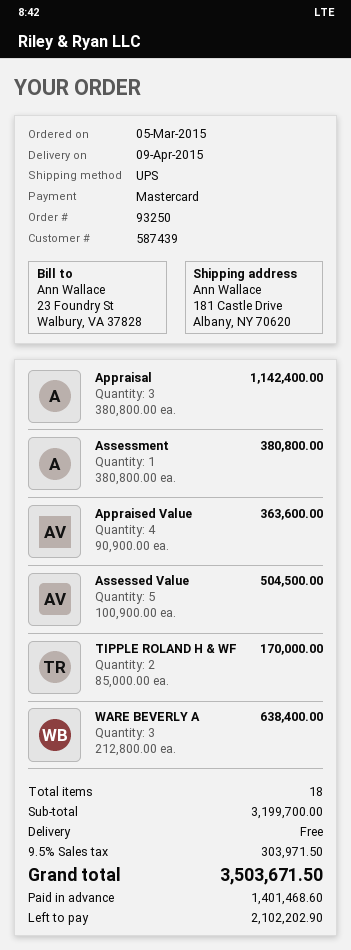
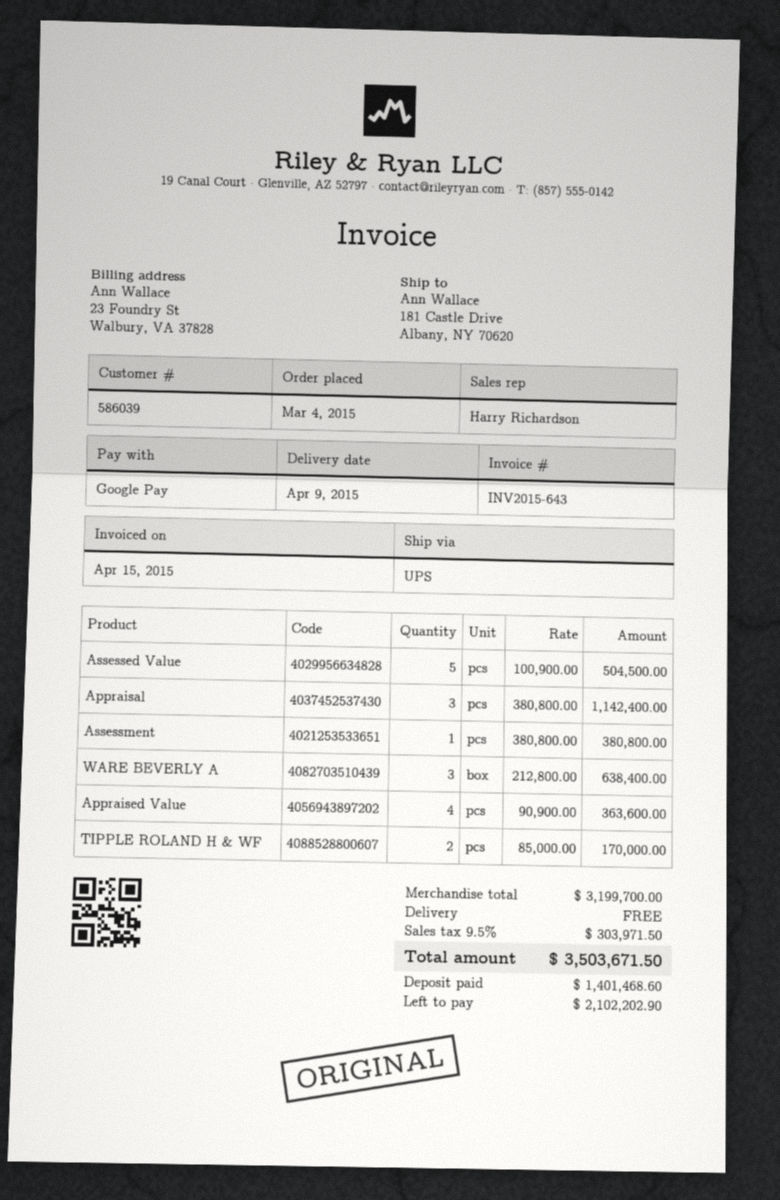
order date: 2015-03-05 -> 2015-03-04
customer number: 587439 -> 586039
payment method: Mastercard -> Google Pay

